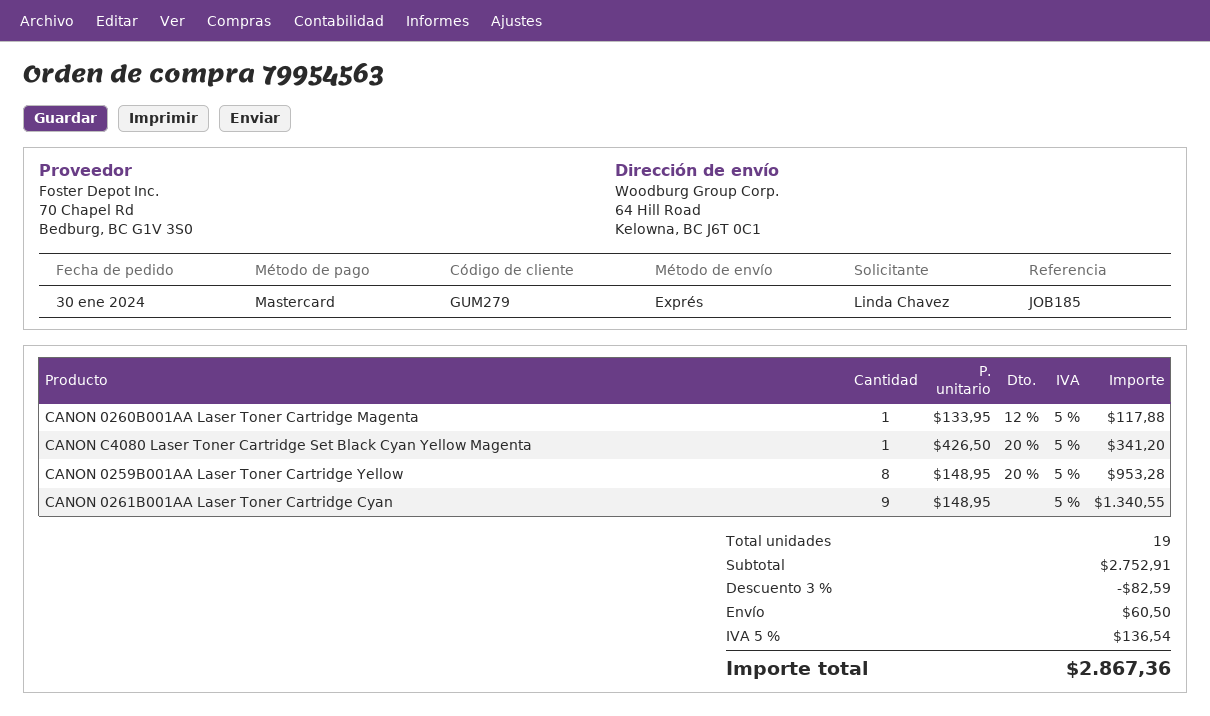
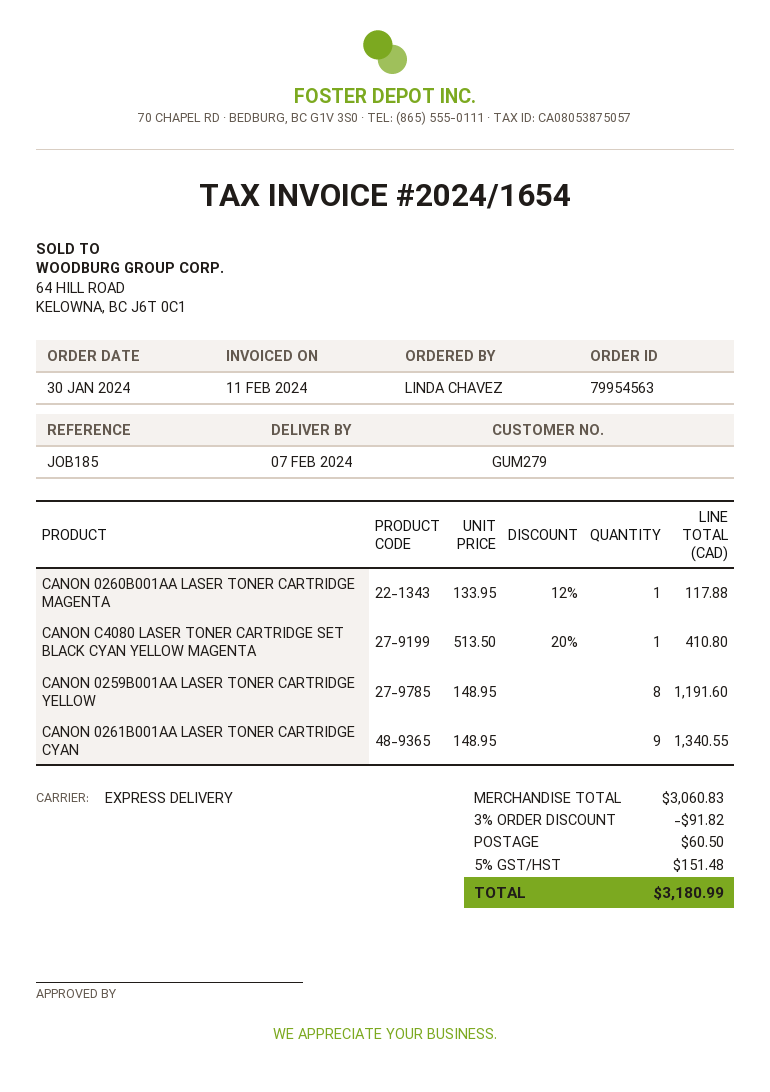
CANON C4080 Laser Toner Cartridge Set Black Cyan Yellow Magenta: 1 x 426.50 - 20% = 341.20 -> 1 x 513.50 - 20% = 410.80
CANON 0259B001AA Laser Toner Cartridge Yellow: 8 x 148.95 - 20% = 953.28 -> 8 x 148.95 = 1191.60
subtotal: 2752.91 -> 3060.83
discount: 3% = 82.59 -> 3% = 91.82
tax: 5% = 136.54 -> 5% = 151.48
total: 2867.36 -> 3180.99

